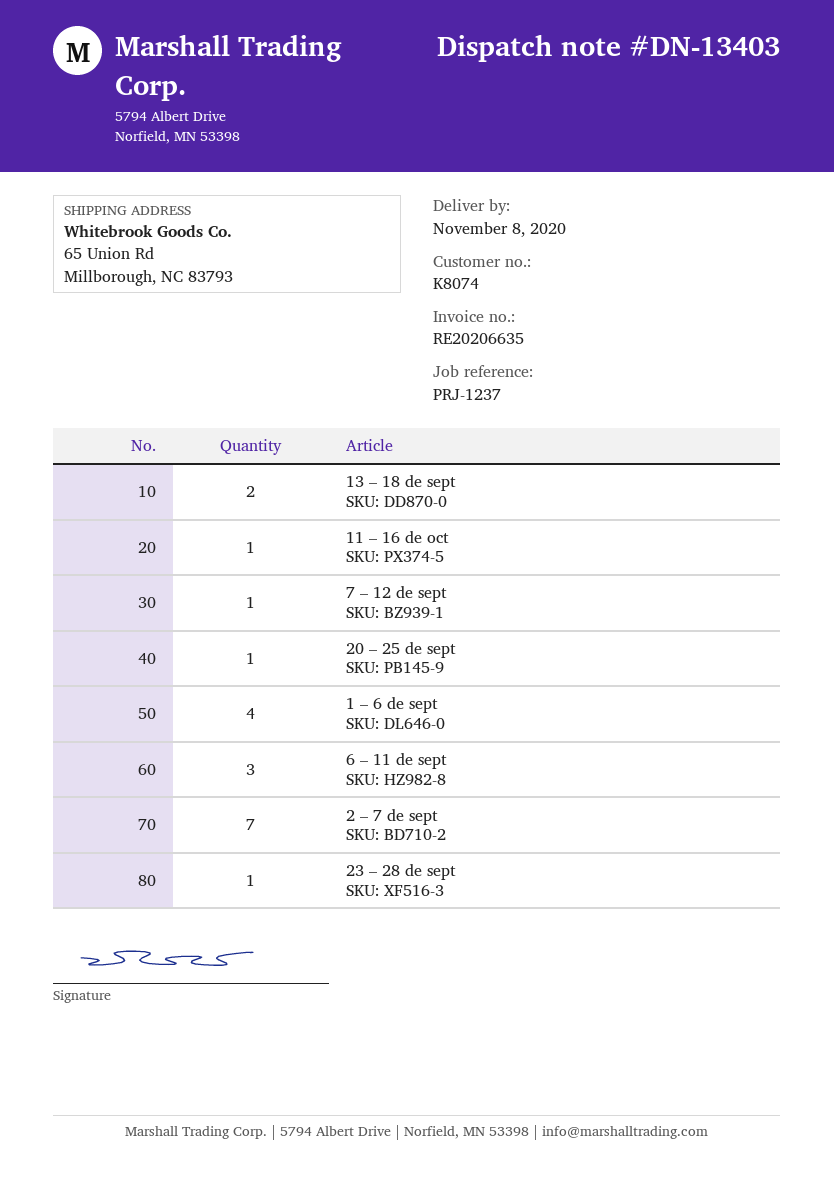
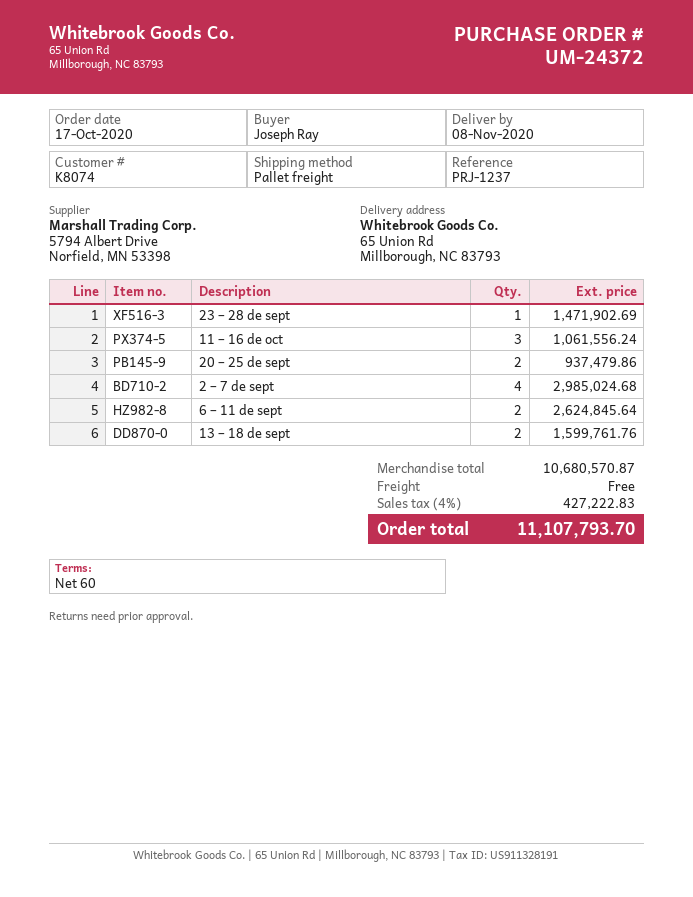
11 – 16 de oct: 1 -> 3
7 – 12 de sept: 1 -> none
20 – 25 de sept: 1 -> 2
1 – 6 de sept: 4 -> none
6 – 11 de sept: 3 -> 2
2 – 7 de sept: 7 -> 4

